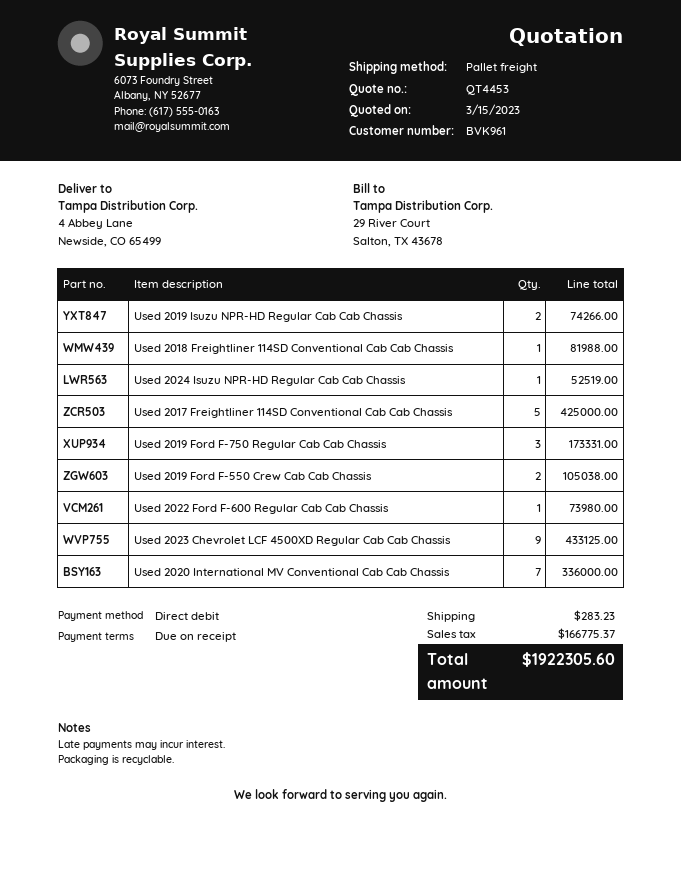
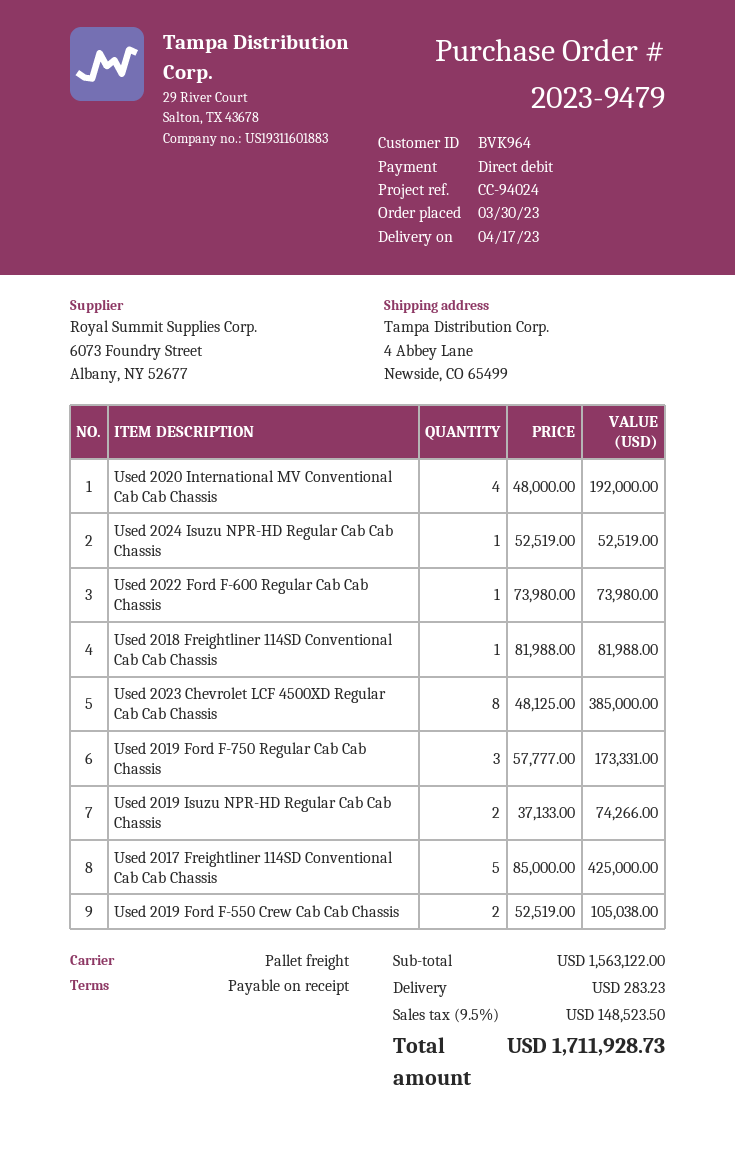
customer number: BVK961 -> BVK964
Used 2023 Chevrolet LCF 4500XD Regular Cab Cab Chassis: 9 for 433125.00 -> 8 for 385000.00
Used 2020 International MV Conventional Cab Cab Chassis: 7 for 336000.00 -> 4 for 192000.00
tax: 166775.37 -> 148523.50
total: 1922305.60 -> 1711928.73

